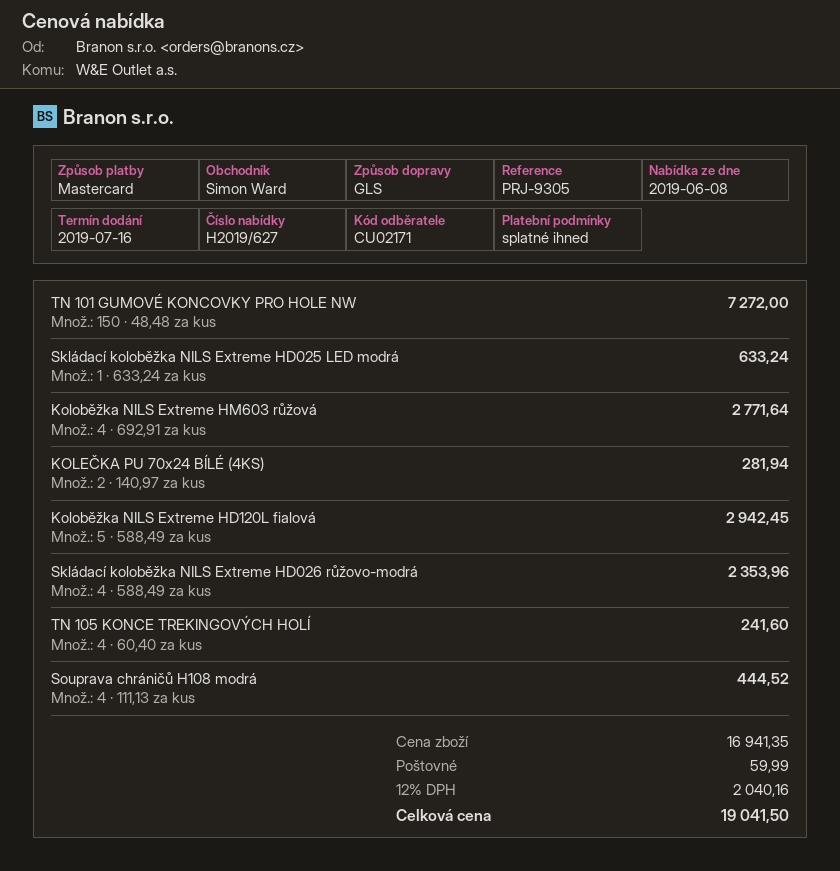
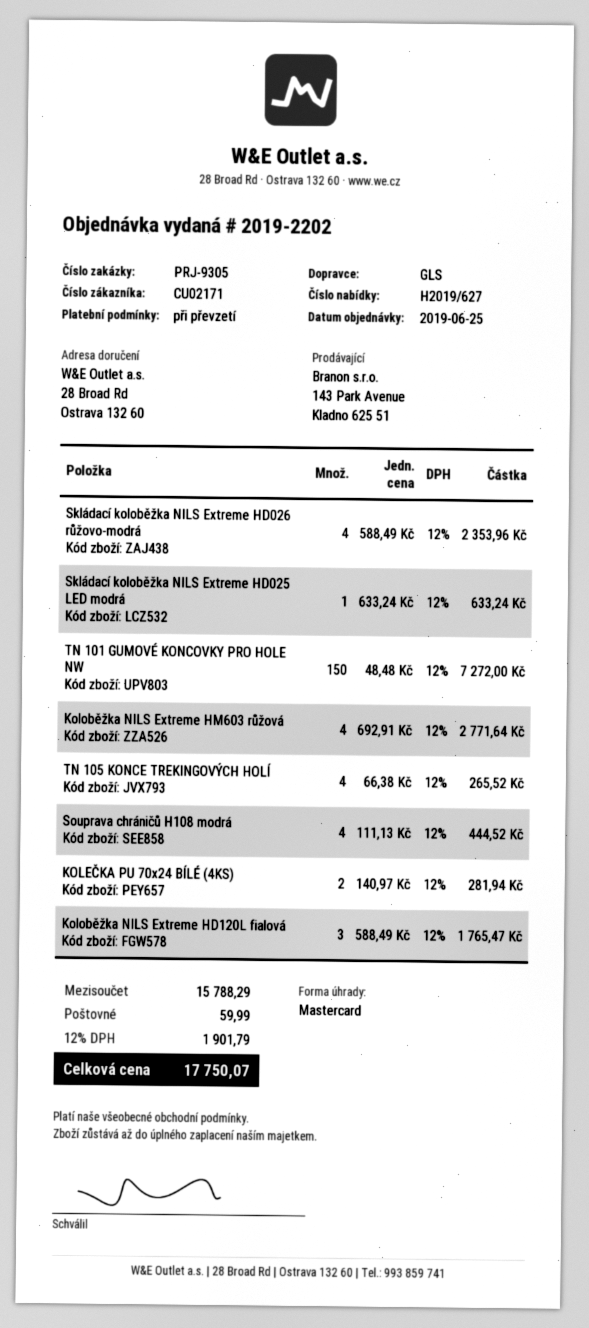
Koloběžka NILS Extreme HD120L fialová: 5 x 588.49 = 2942.45 -> 3 x 588.49 = 1765.47
TN 105 KONCE TREKINGOVÝCH HOLÍ: 4 x 60.40 = 241.60 -> 4 x 66.38 = 265.52
subtotal: 16941.35 -> 15788.29
tax: 12% = 2040.16 -> 12% = 1901.79
total: 19041.50 -> 17750.07

